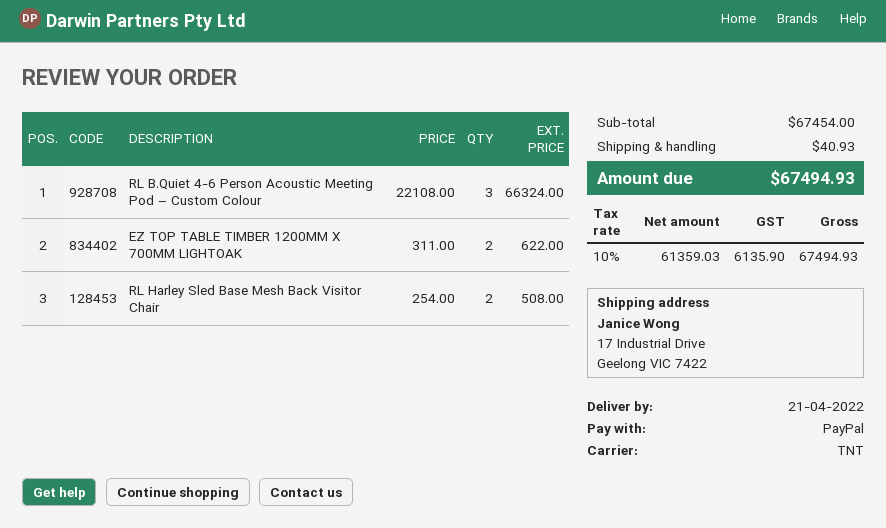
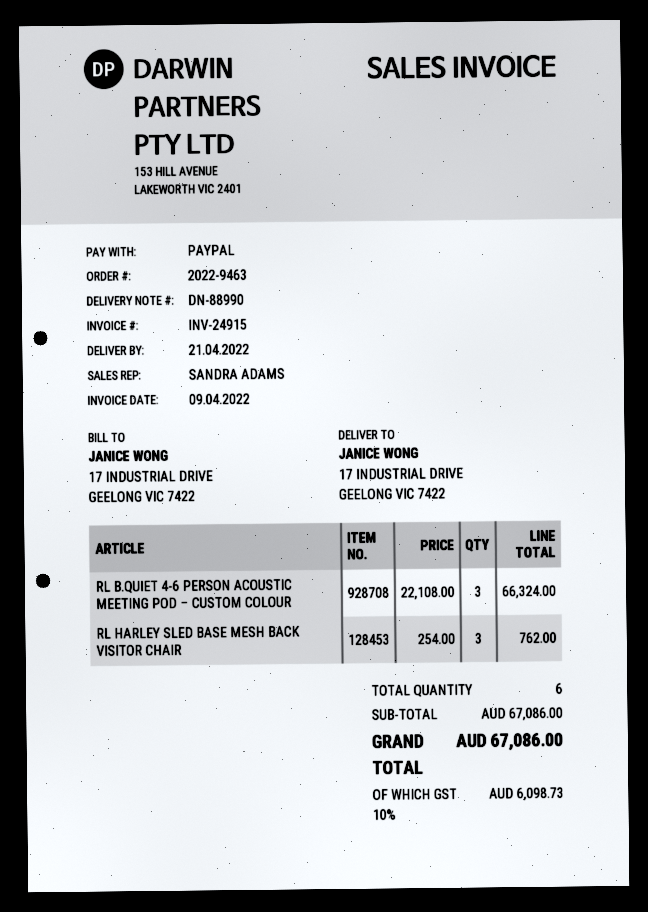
EZ TOP TABLE TIMBER 1200MM X 700MM LIGHTOAK: 2 x 311.00 = 622.00 -> none
RL Harley Sled Base Mesh Back Visitor Chair: 2 x 254.00 = 508.00 -> 3 x 254.00 = 762.00
subtotal: 67454.00 -> 67086.00
shipping: 40.93 -> none
tax: 10% = 6135.90 -> 10% = 6098.73
total: 67494.93 -> 67086.00

